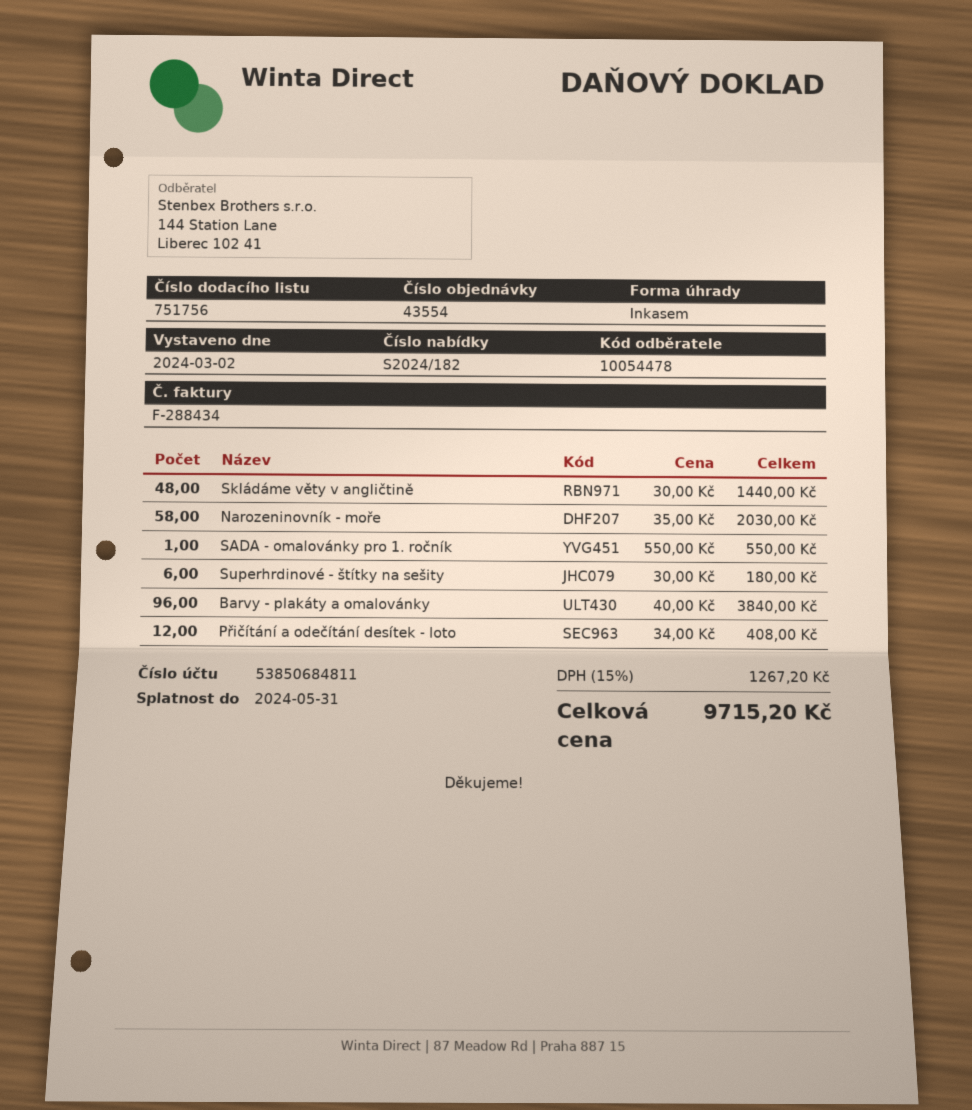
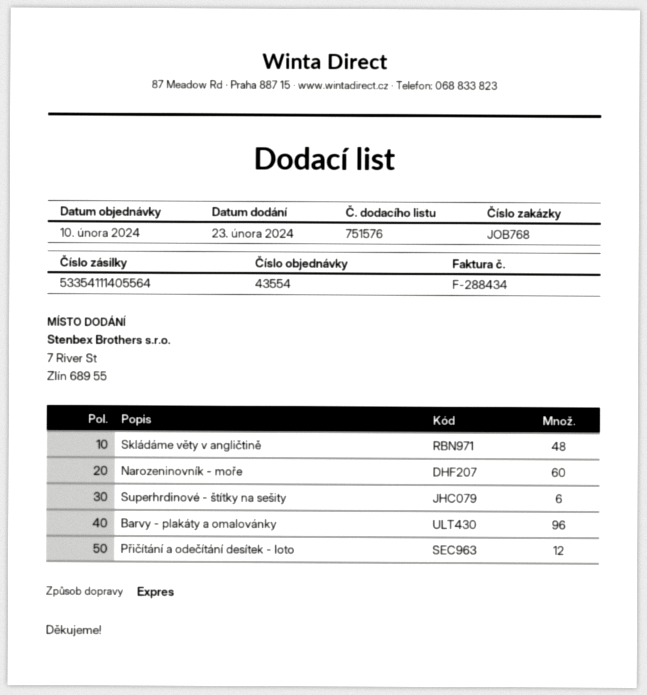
delivery note number: 751756 -> 751576
Narozeninovník - moře: 58 -> 60
SADA - omalovánky pro 1. ročník: 1 -> none

